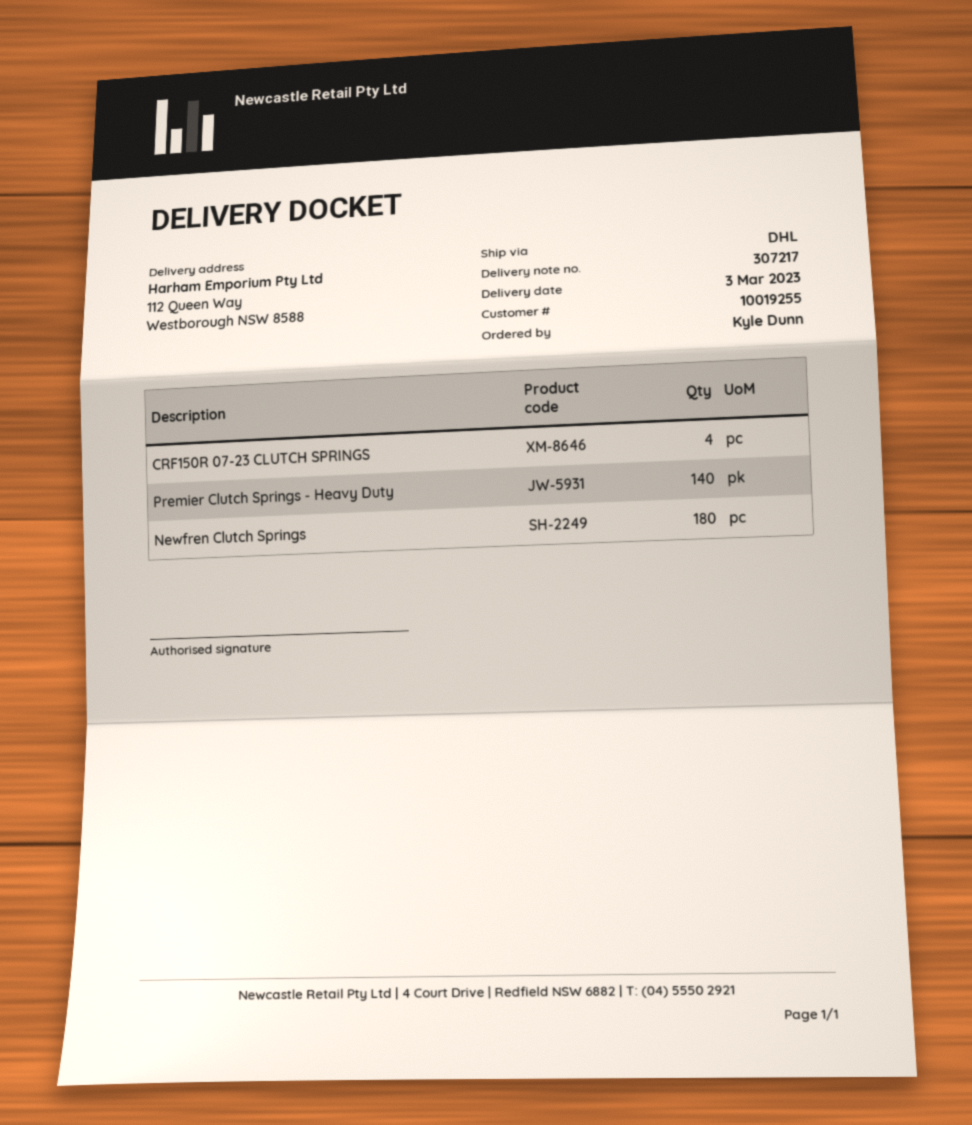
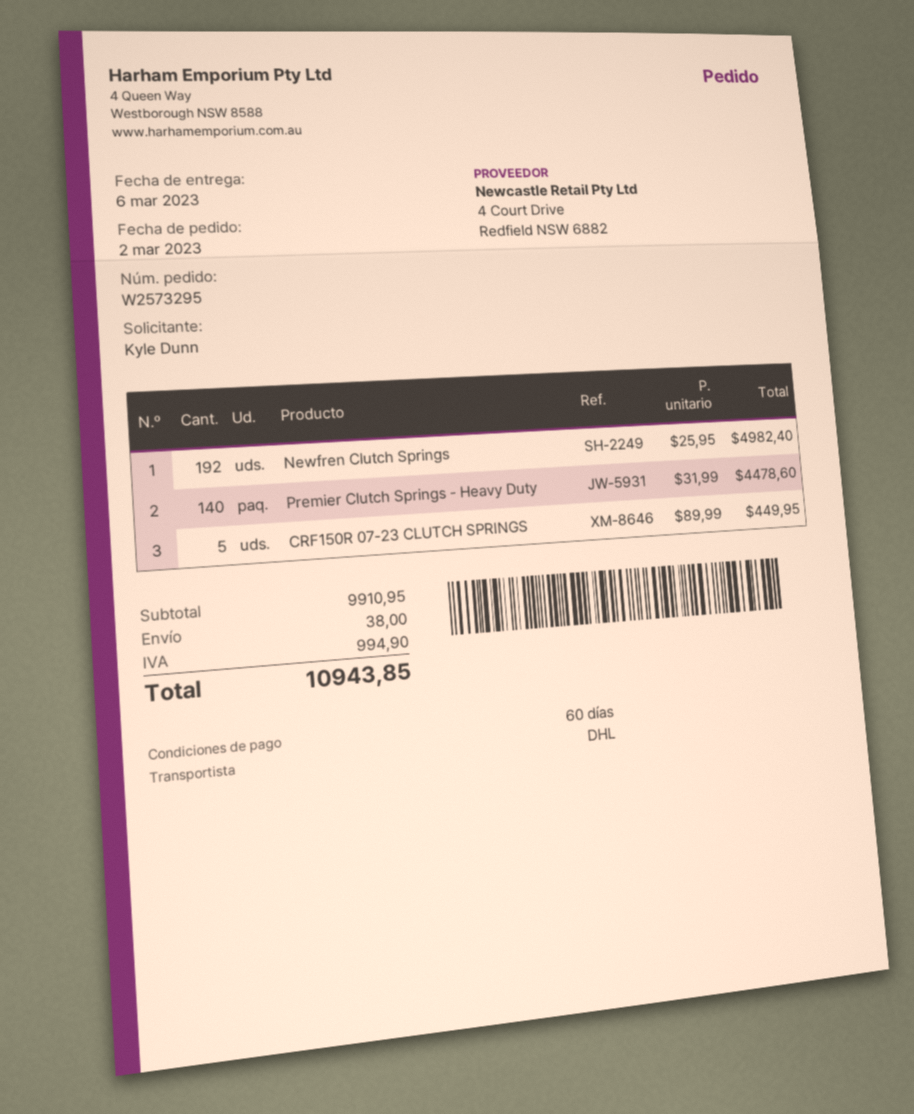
delivery date: 2023-03-03 -> 2023-03-06
CRF150R 07-23 CLUTCH SPRINGS: 4 -> 5
Newfren Clutch Springs: 180 -> 192

